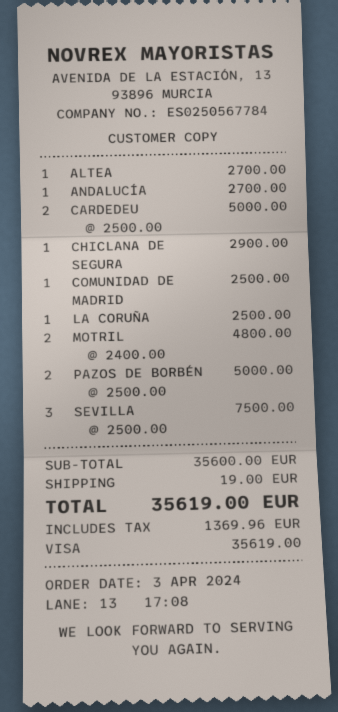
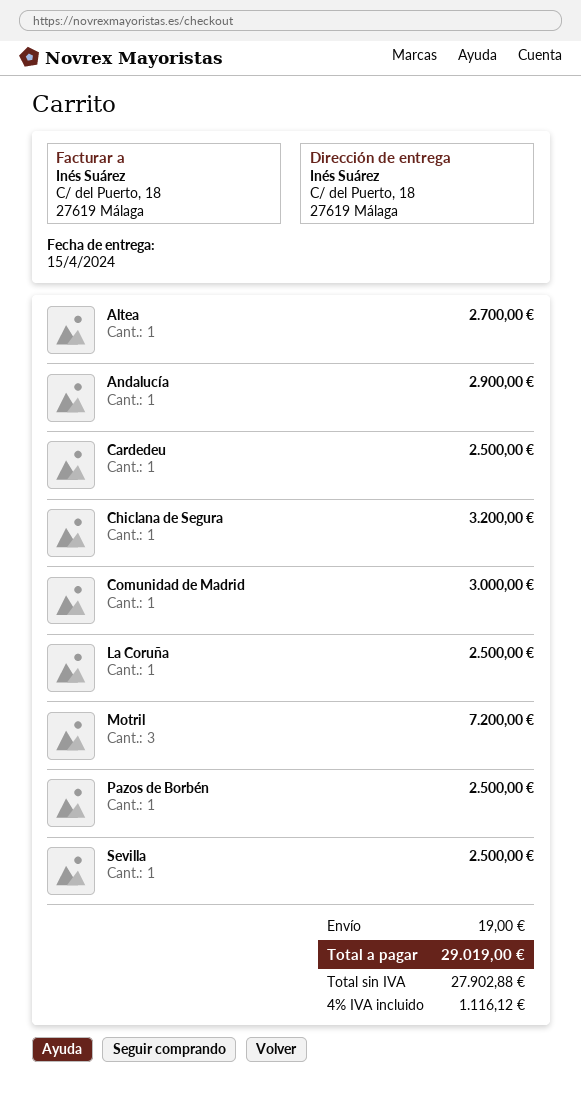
ANDALUCÍA: 1 for 2700.00 -> 1 for 2900.00
CARDEDEU: 2 for 5000.00 -> 1 for 2500.00
CHICLANA DE SEGURA: 1 for 2900.00 -> 1 for 3200.00
COMUNIDAD DE MADRID: 1 for 2500.00 -> 1 for 3000.00
MOTRIL: 2 for 4800.00 -> 3 for 7200.00
PAZOS DE BORBÉN: 2 for 5000.00 -> 1 for 2500.00
SEVILLA: 3 for 7500.00 -> 1 for 2500.00
tax: 1369.96 -> 1116.12
total: 35619.00 -> 29019.00

